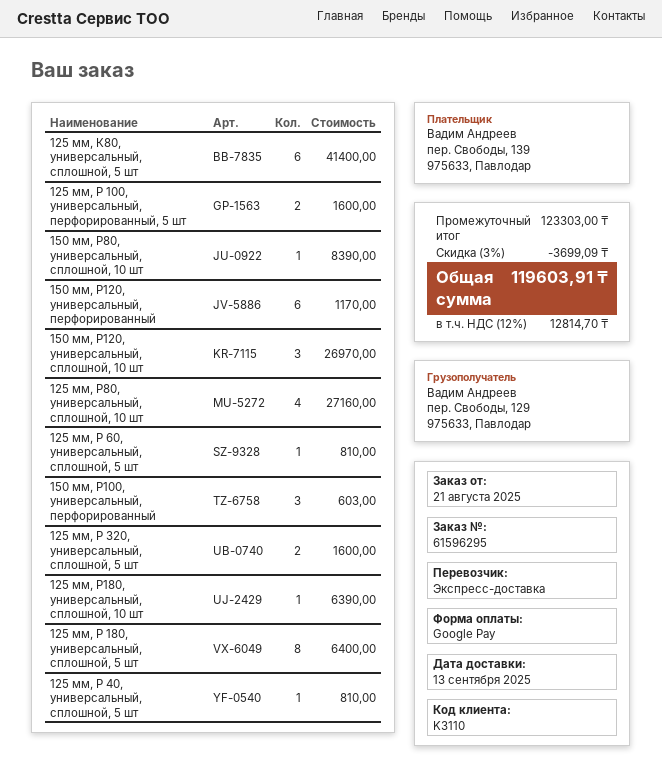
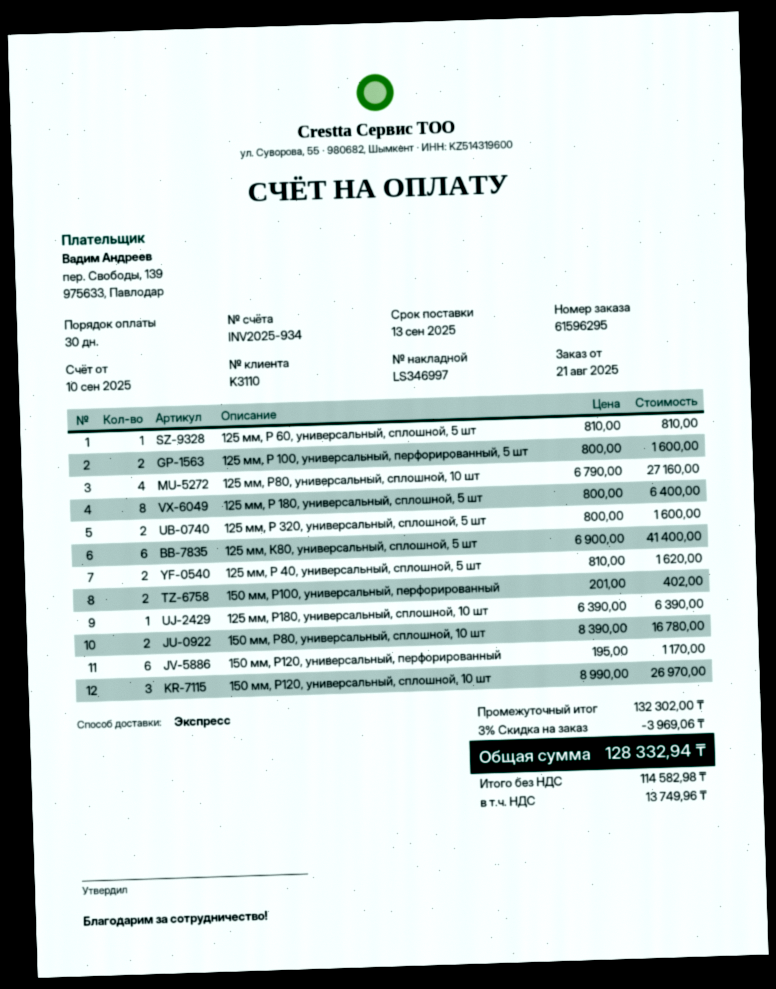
150 мм, Р80, универсальный, сплошной, 10 шт: 1 for 8390.00 -> 2 for 16780.00
150 мм, P100, универсальный, перфорированный: 3 for 603.00 -> 2 for 402.00
125 мм, P 40, универсальный, сплошной, 5 шт: 1 for 810.00 -> 2 for 1620.00
subtotal: 123303.00 -> 132302.00
discount: 3% = 3699.09 -> 3% = 3969.06
tax: 12814.70 -> 13749.96
total: 119603.91 -> 128332.94

